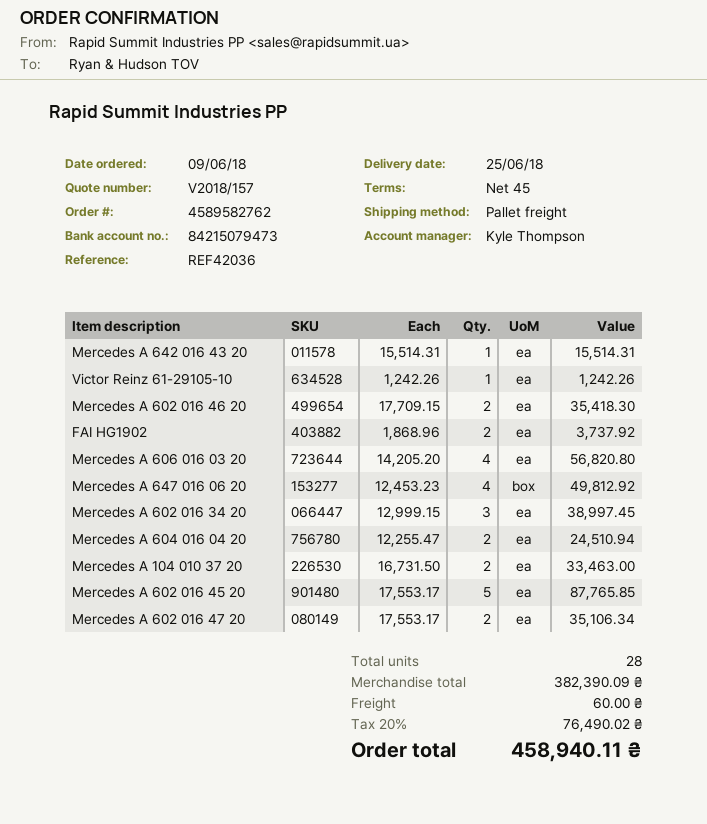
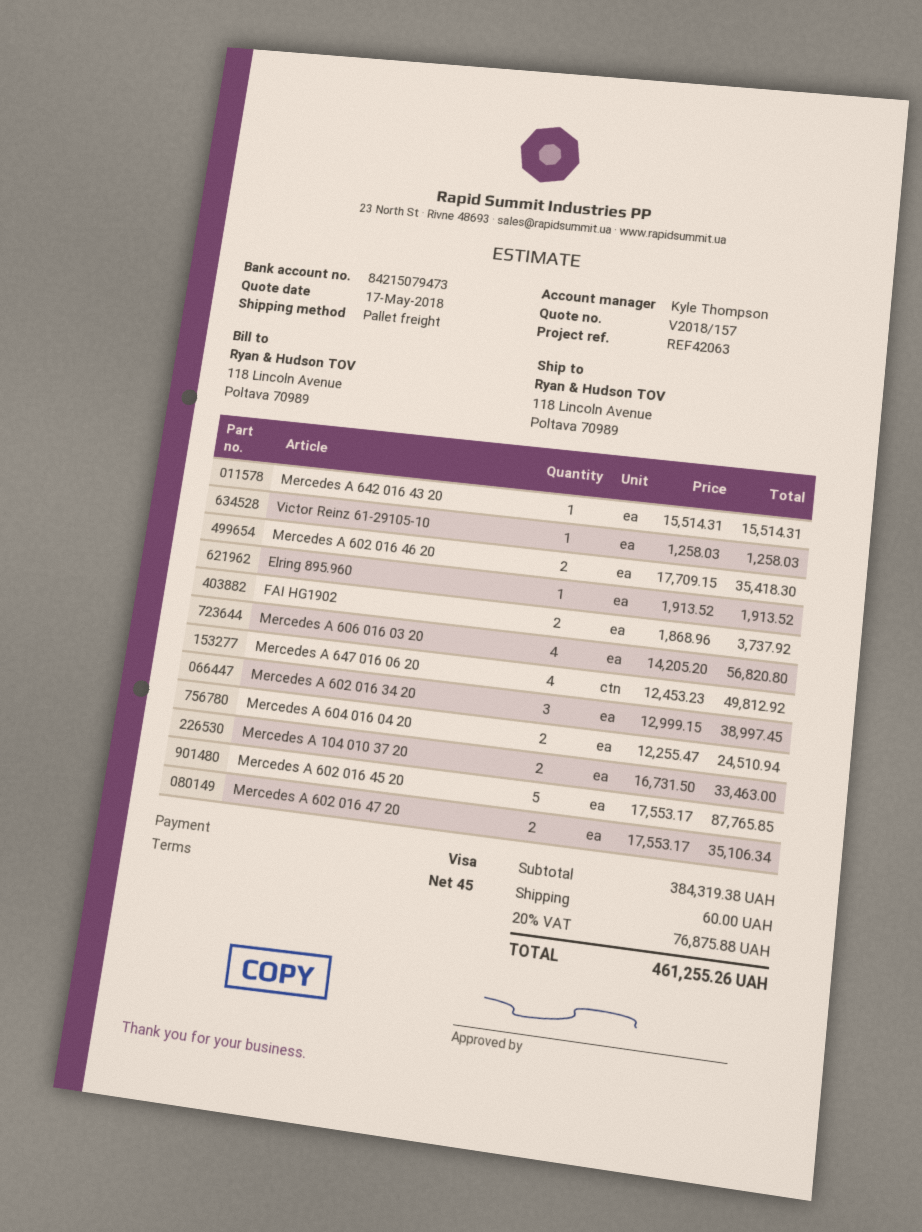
reference: REF42036 -> REF42063
Victor Reinz 61-29105-10: 1 x 1242.26 = 1242.26 -> 1 x 1258.03 = 1258.03
Elring 895.960: none -> 1 x 1913.52 = 1913.52
subtotal: 382390.09 -> 384319.38
tax: 20% = 76490.02 -> 20% = 76875.88
total: 458940.11 -> 461255.26

